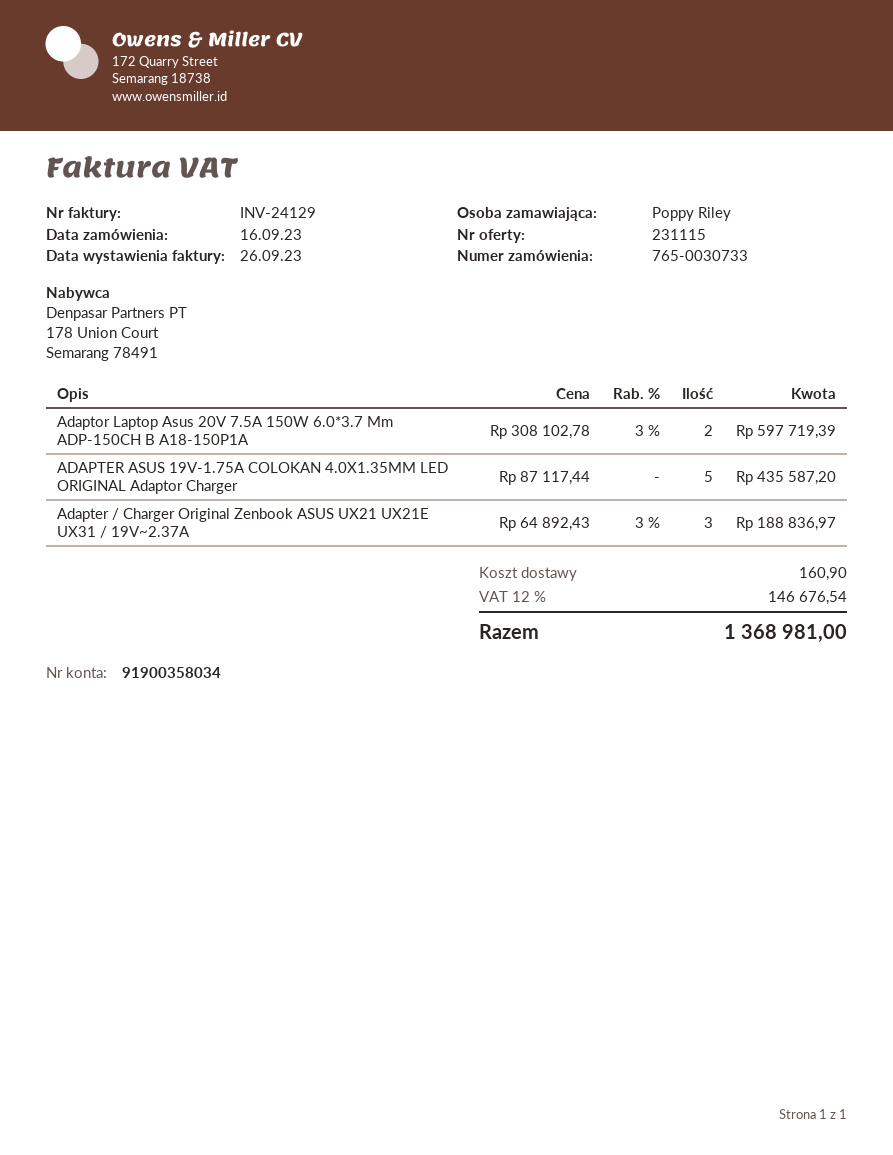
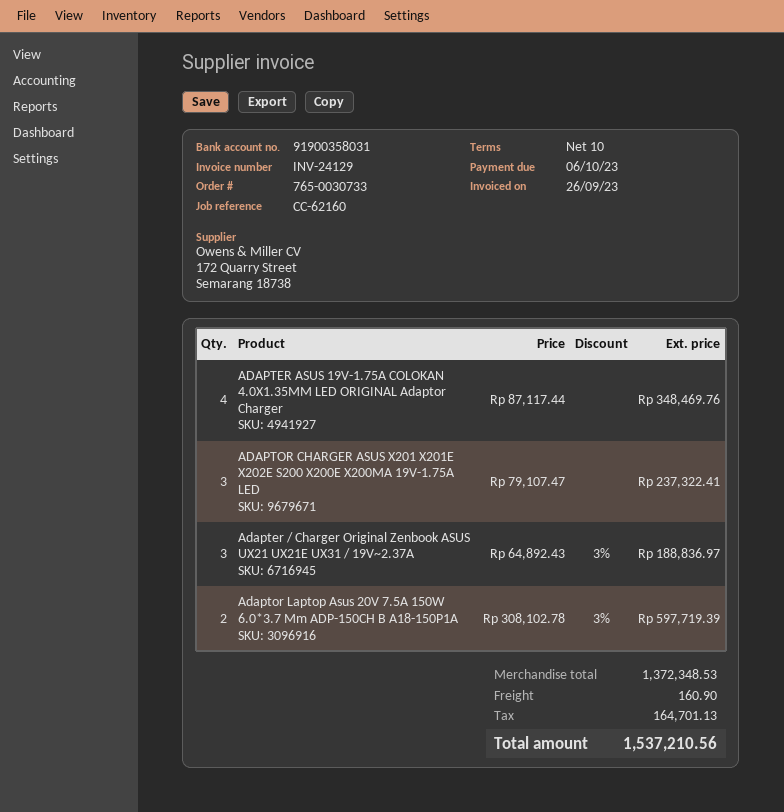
bank account: 91900358034 -> 91900358031
ADAPTER ASUS 19V-1.75A COLOKAN 4.0X1.35MM LED ORIGINAL Adaptor Charger: 5 x 87117.44 = 435587.20 -> 4 x 87117.44 = 348469.76
ADAPTOR CHARGER ASUS X201 X201E X202E S200 X200E X200MA 19V-1.75A LED: none -> 3 x 79107.47 = 237322.41
tax: 146676.54 -> 164701.13
total: 1368981.00 -> 1537210.56

